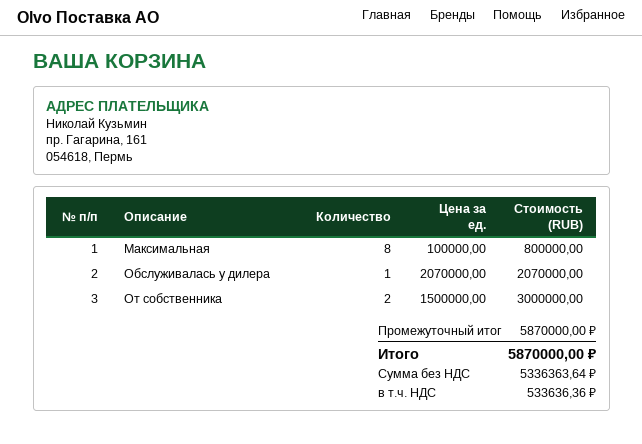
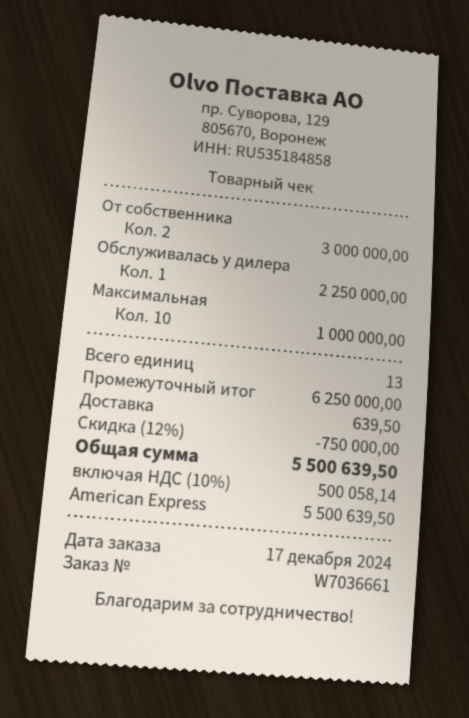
Максимальная: 8 for 800000.00 -> 10 for 1000000.00
Обслуживалась у дилера: 1 for 2070000.00 -> 1 for 2250000.00
subtotal: 5870000.00 -> 6250000.00
discount: none -> 12% = 750000.00
shipping: none -> 639.50
tax: 533636.36 -> 500058.14
total: 5870000.00 -> 5500639.50

